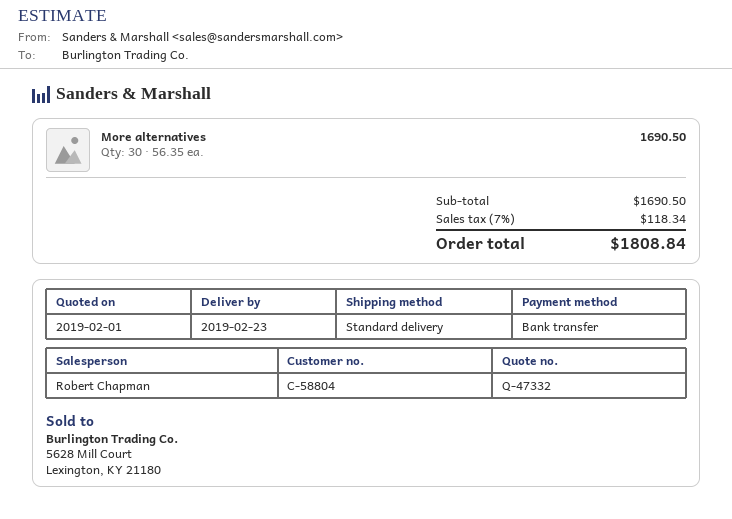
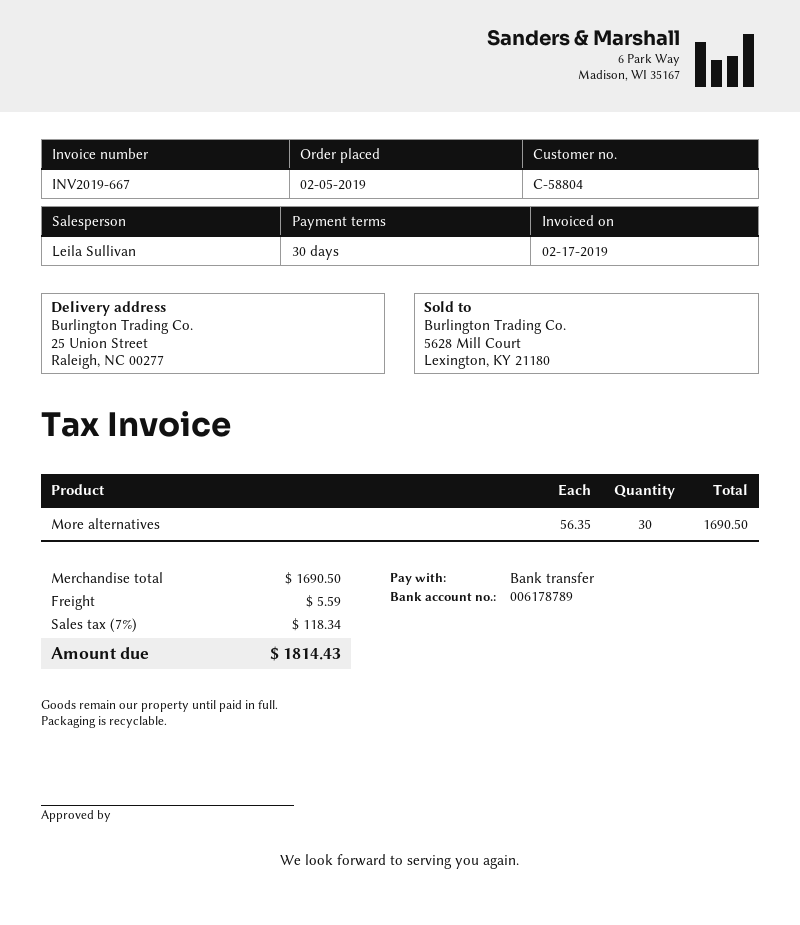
sales rep: Robert Chapman -> Leila Sullivan
shipping: none -> 5.59
total: 1808.84 -> 1814.43

